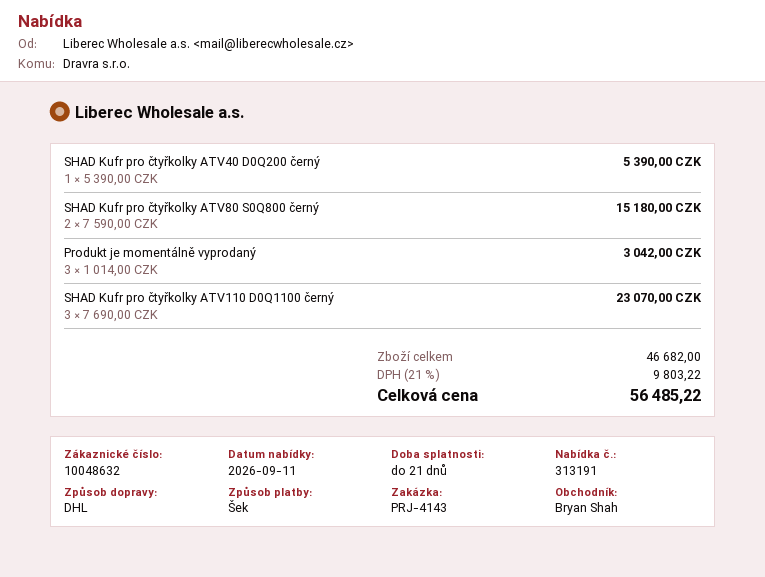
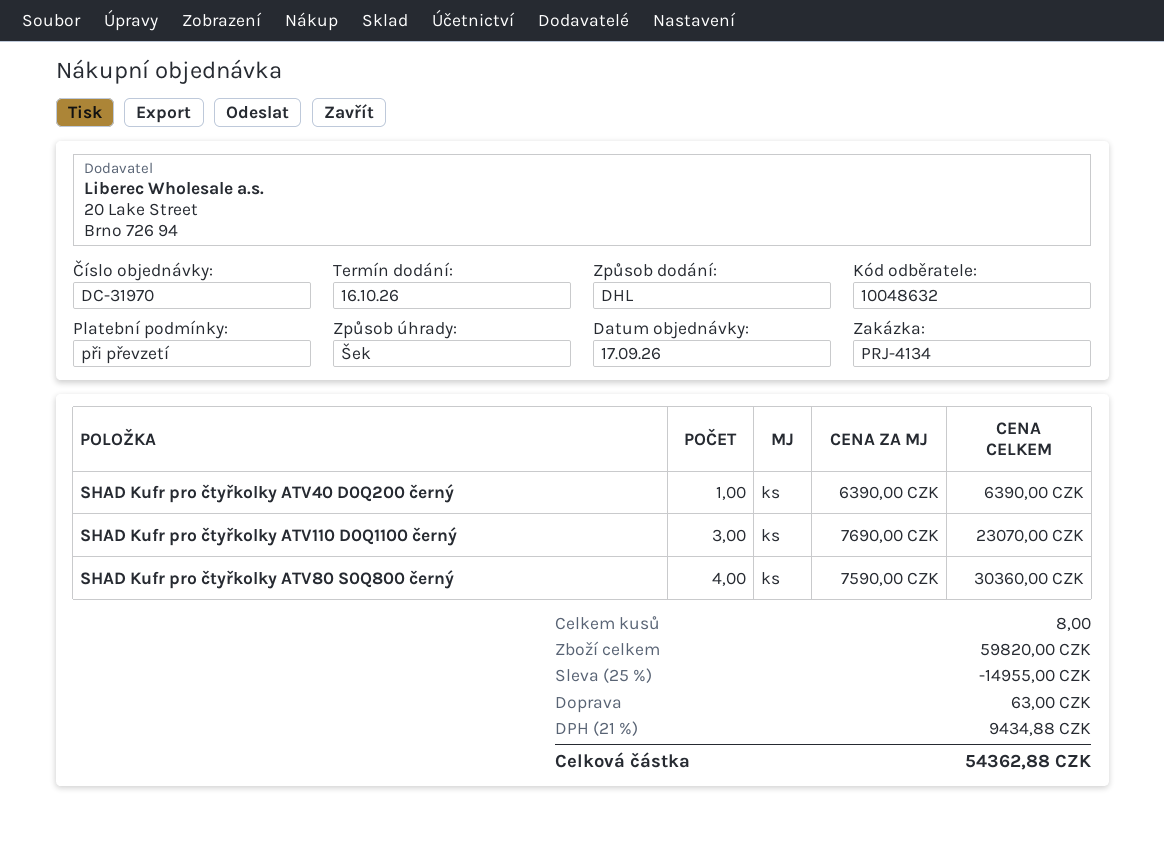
payment terms: 21 days -> on receipt
reference: PRJ-4143 -> PRJ-4134
SHAD Kufr pro čtyřkolky ATV40 D0Q200 černý: 1 x 5390.00 = 5390.00 -> 1 x 6390.00 = 6390.00
SHAD Kufr pro čtyřkolky ATV80 S0Q800 černý: 2 x 7590.00 = 15180.00 -> 4 x 7590.00 = 30360.00
Produkt je momentálně vyprodaný: 3 x 1014.00 = 3042.00 -> none
subtotal: 46682.00 -> 59820.00
discount: none -> 25% = 14955.00
shipping: none -> 63.00
tax: 21% = 9803.22 -> 21% = 9434.88
total: 56485.22 -> 54362.88

